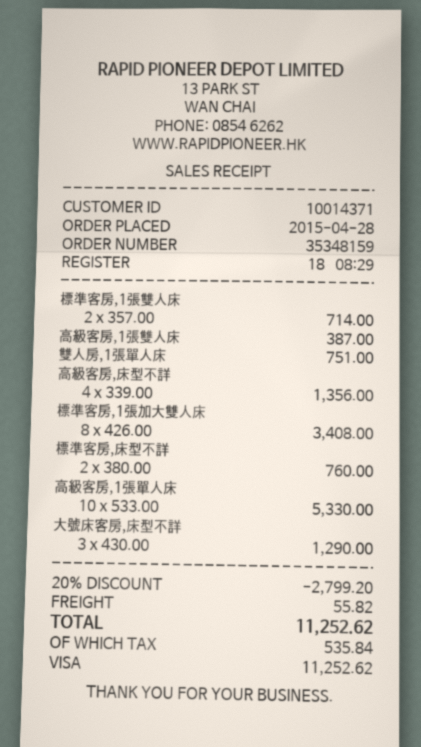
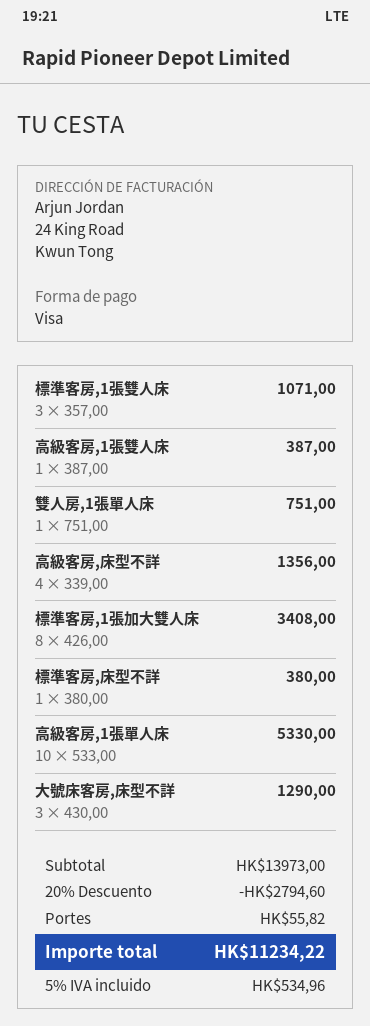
標準客房,1張雙人床: 2 x 357.00 = 714.00 -> 3 x 357.00 = 1071.00
標準客房,床型不詳: 2 x 380.00 = 760.00 -> 1 x 380.00 = 380.00
discount: 20% = 2799.20 -> 20% = 2794.60
tax: 535.84 -> 534.96
total: 11252.62 -> 11234.22

